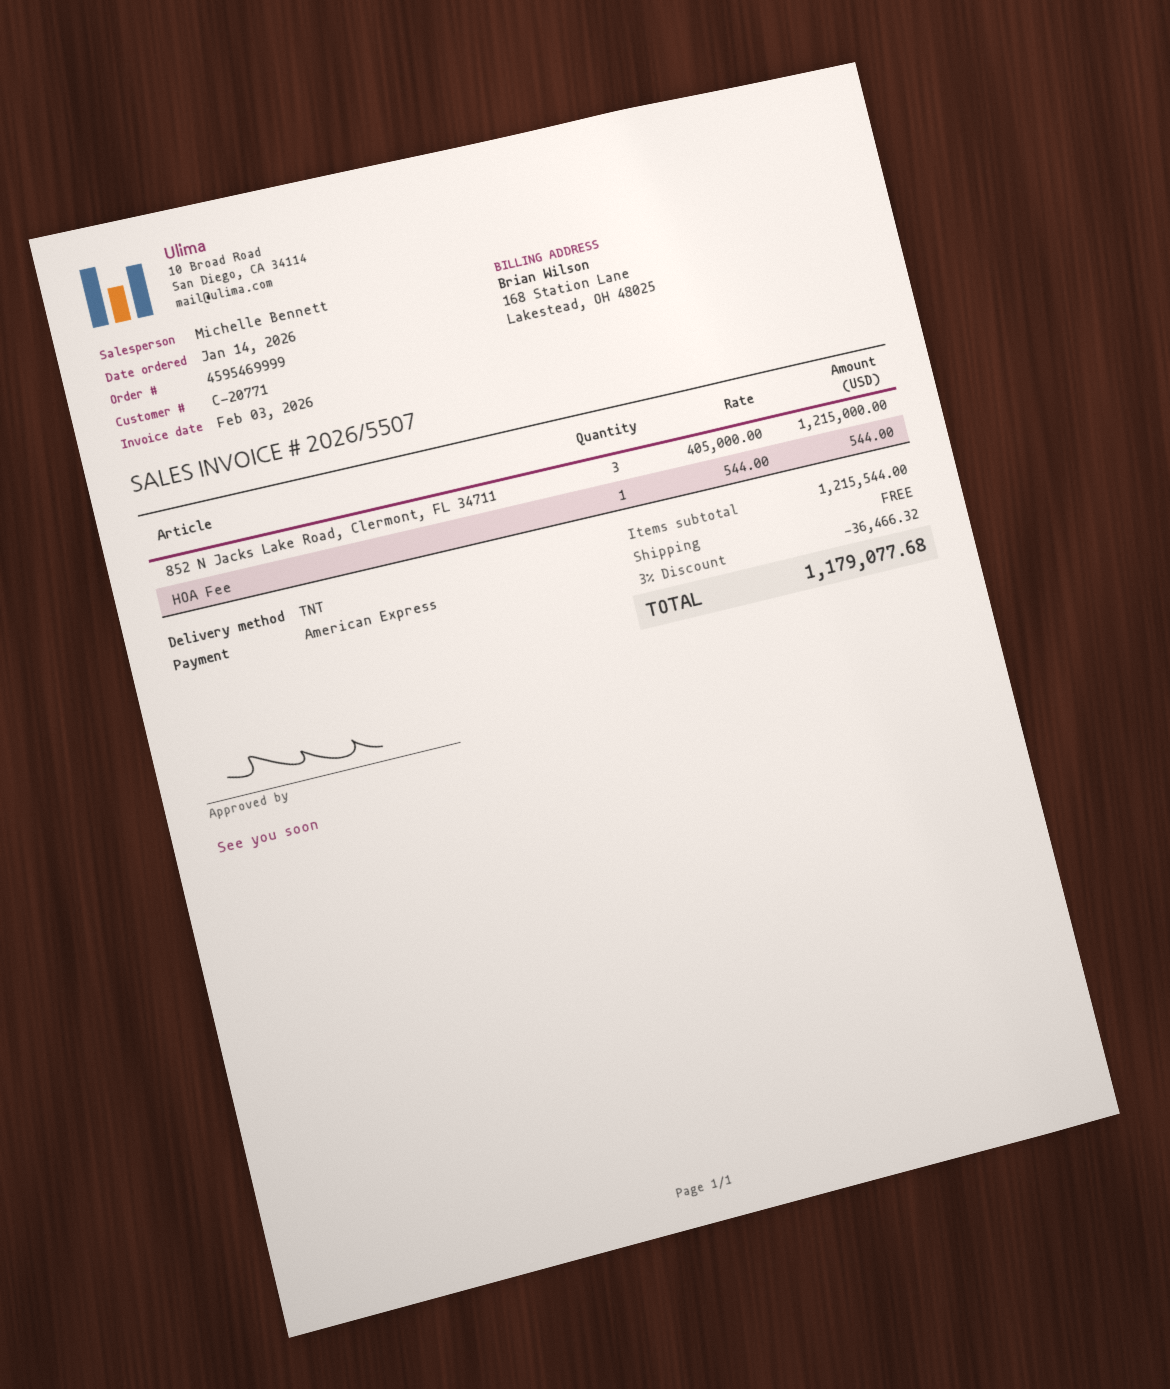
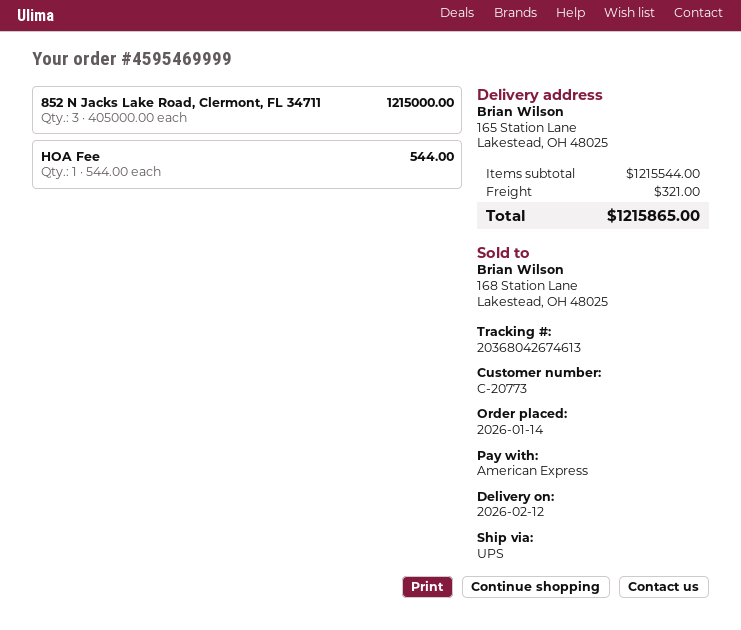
customer number: C-20771 -> C-20773
shipping method: TNT -> UPS
discount: 3% = 36466.32 -> none
shipping: 0.00 -> 321.00
total: 1179077.68 -> 1215865.00

